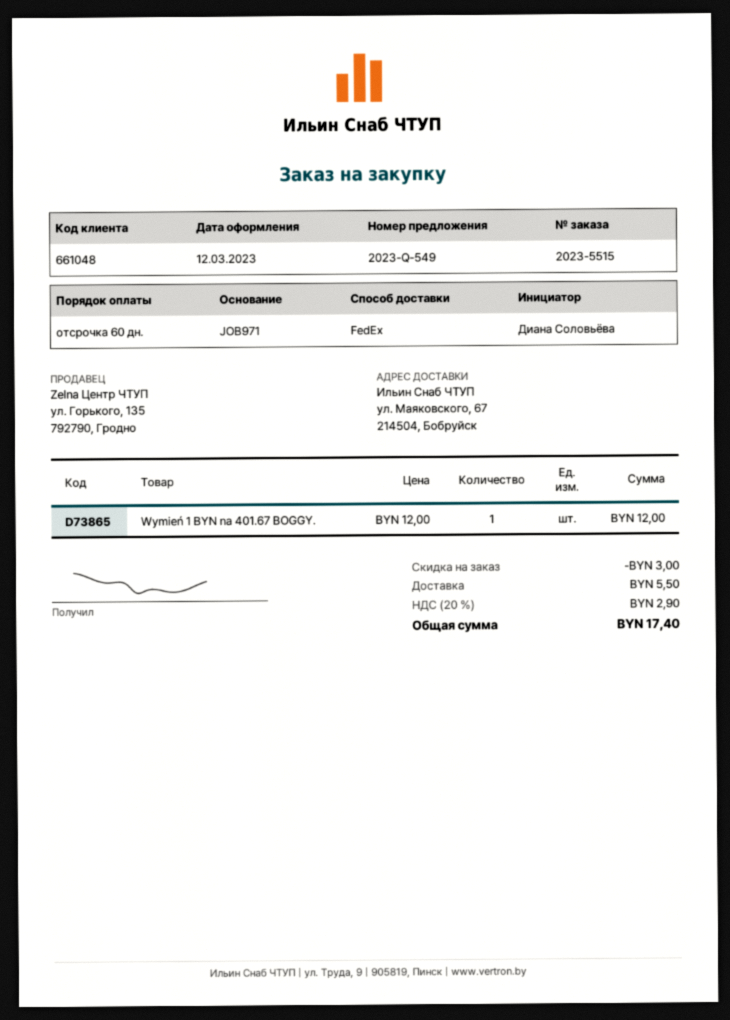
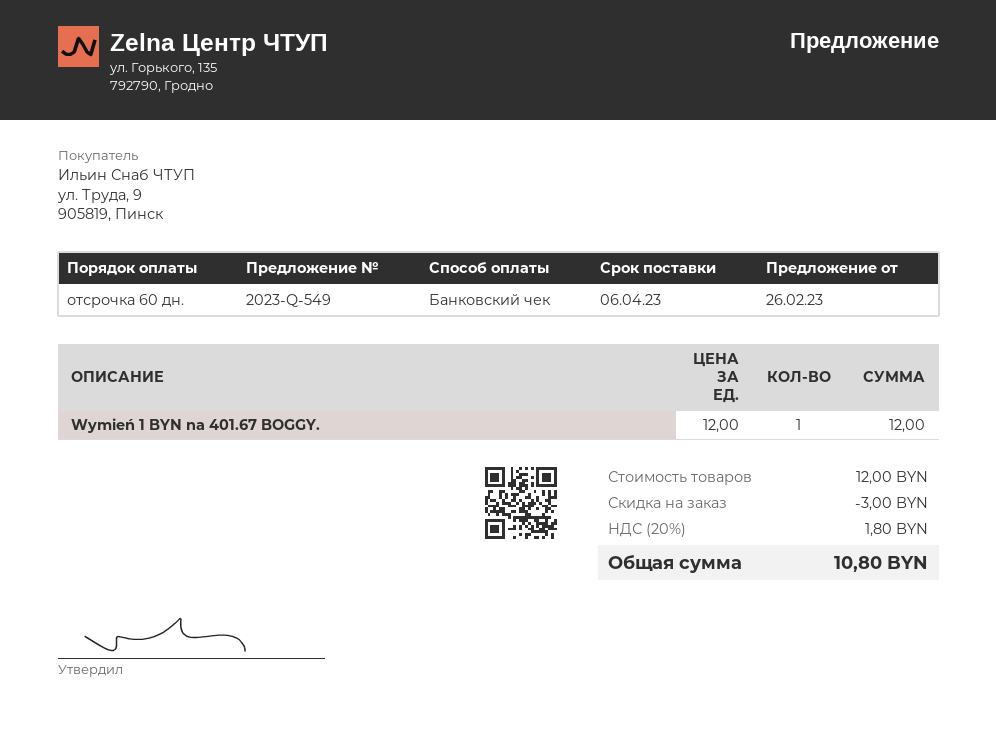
shipping: 5.50 -> none
tax: 20% = 2.90 -> 20% = 1.80
total: 17.40 -> 10.80

